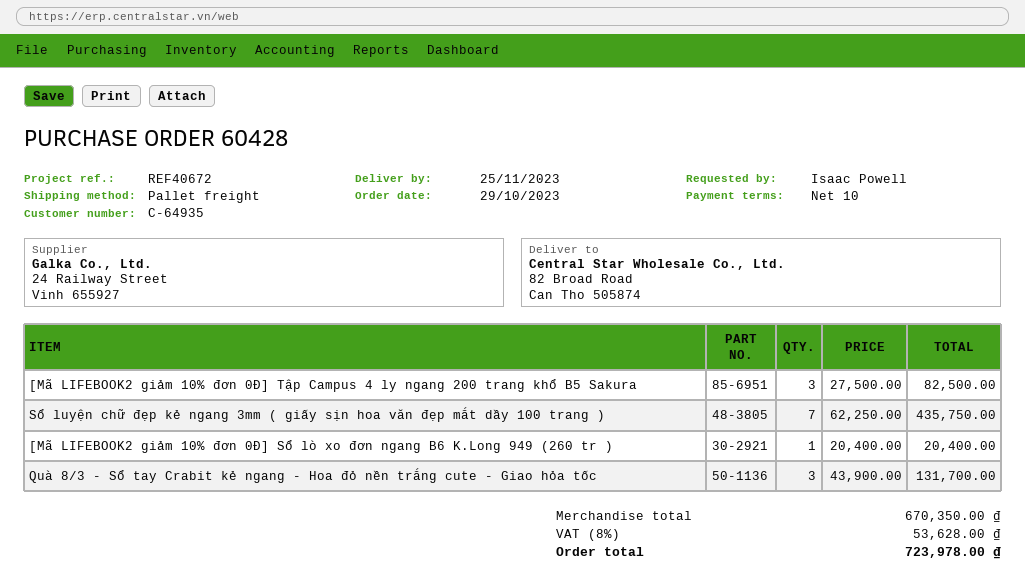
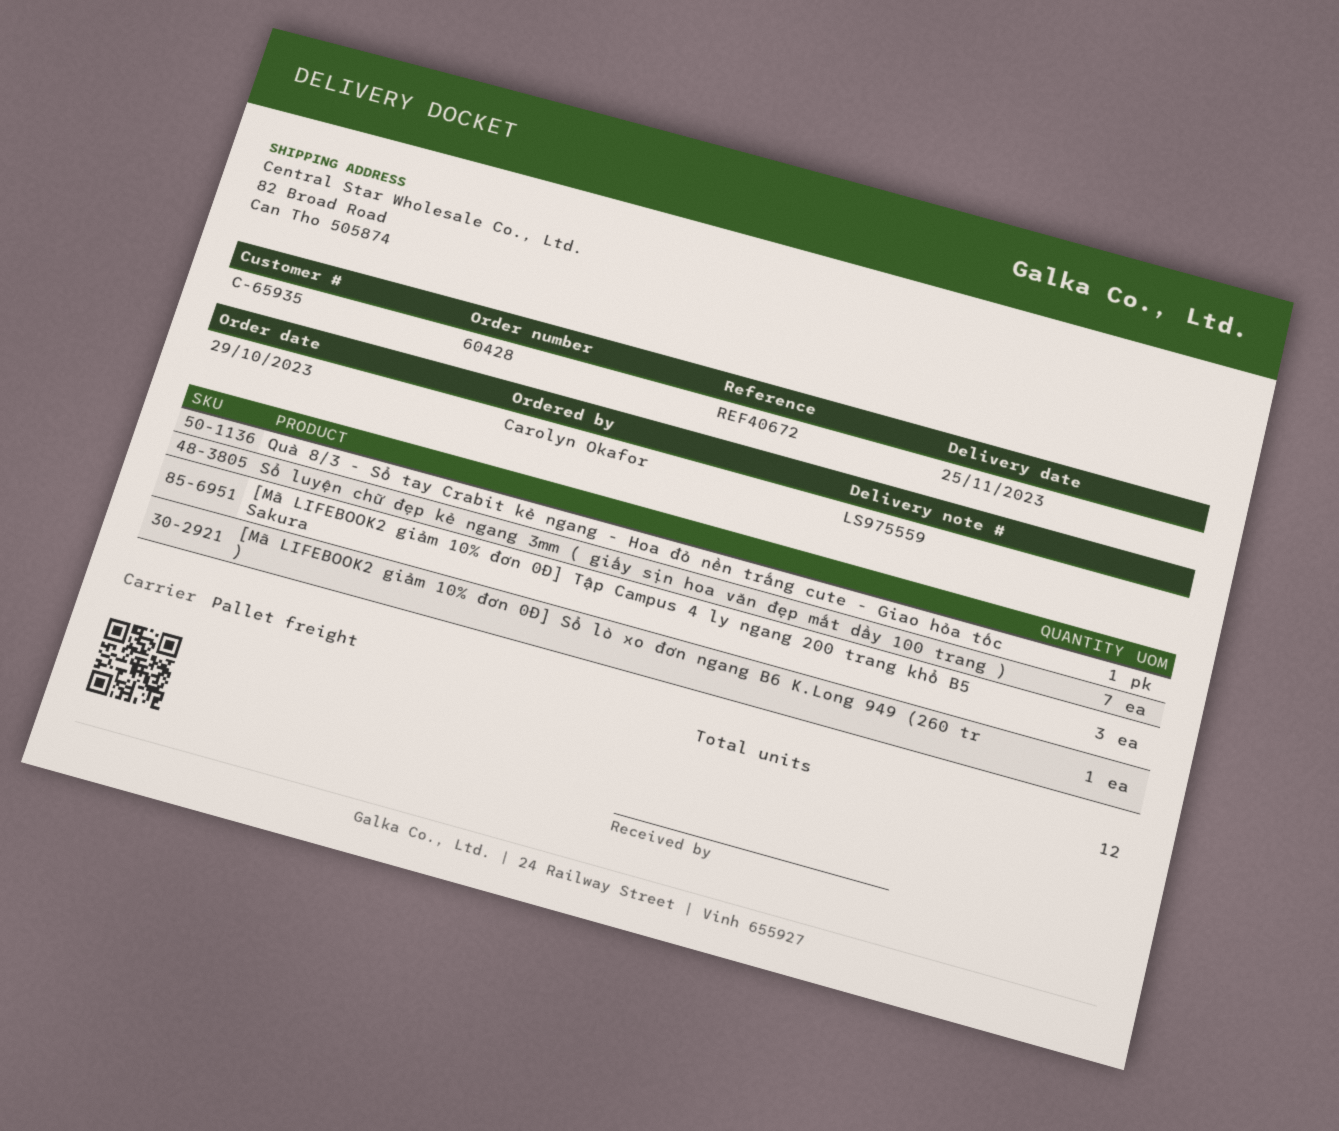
customer number: C-64935 -> C-65935
ordered by: Isaac Powell -> Carolyn Okafor
Quà 8/3 - Sổ tay Crabit kẻ ngang - Hoa đỏ nền trắng cute - Giao hỏa tốc: 3 -> 1

